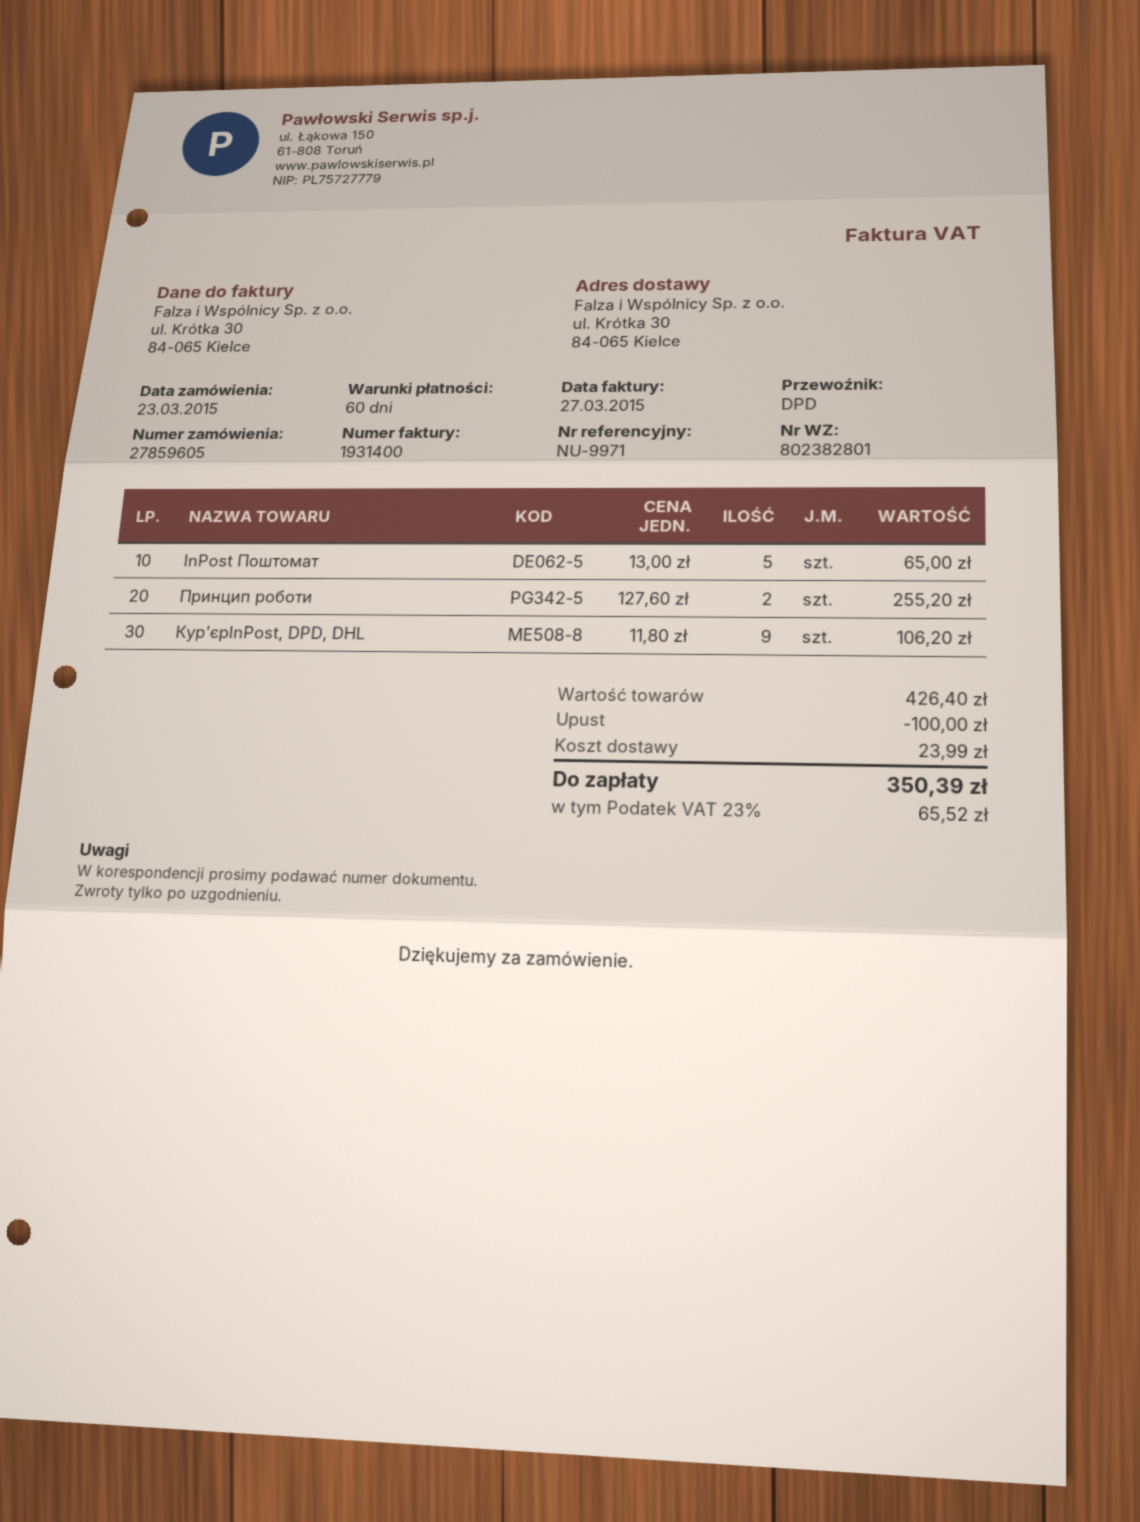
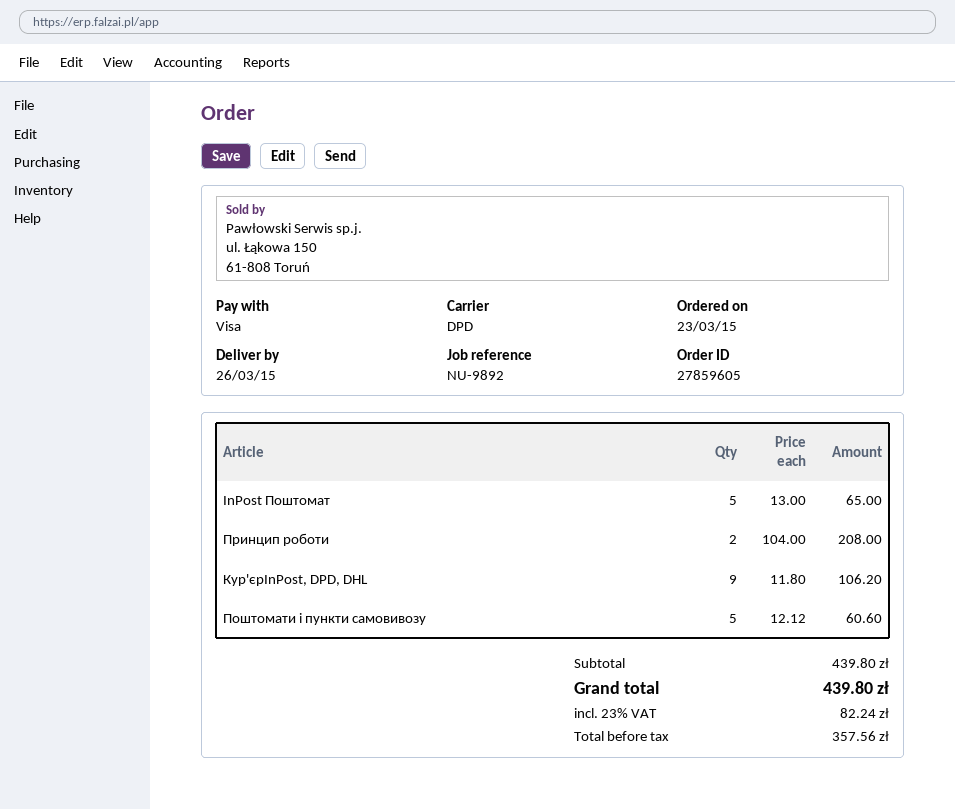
reference: NU-9971 -> NU-9892
Принцип роботи: 2 x 127.60 = 255.20 -> 2 x 104.00 = 208.00
Поштомати i пункти самовивозу: none -> 5 x 12.12 = 60.60
subtotal: 426.40 -> 439.80
discount: 100.00 -> none
shipping: 23.99 -> none
tax: 23% = 65.52 -> 23% = 82.24
total: 350.39 -> 439.80

